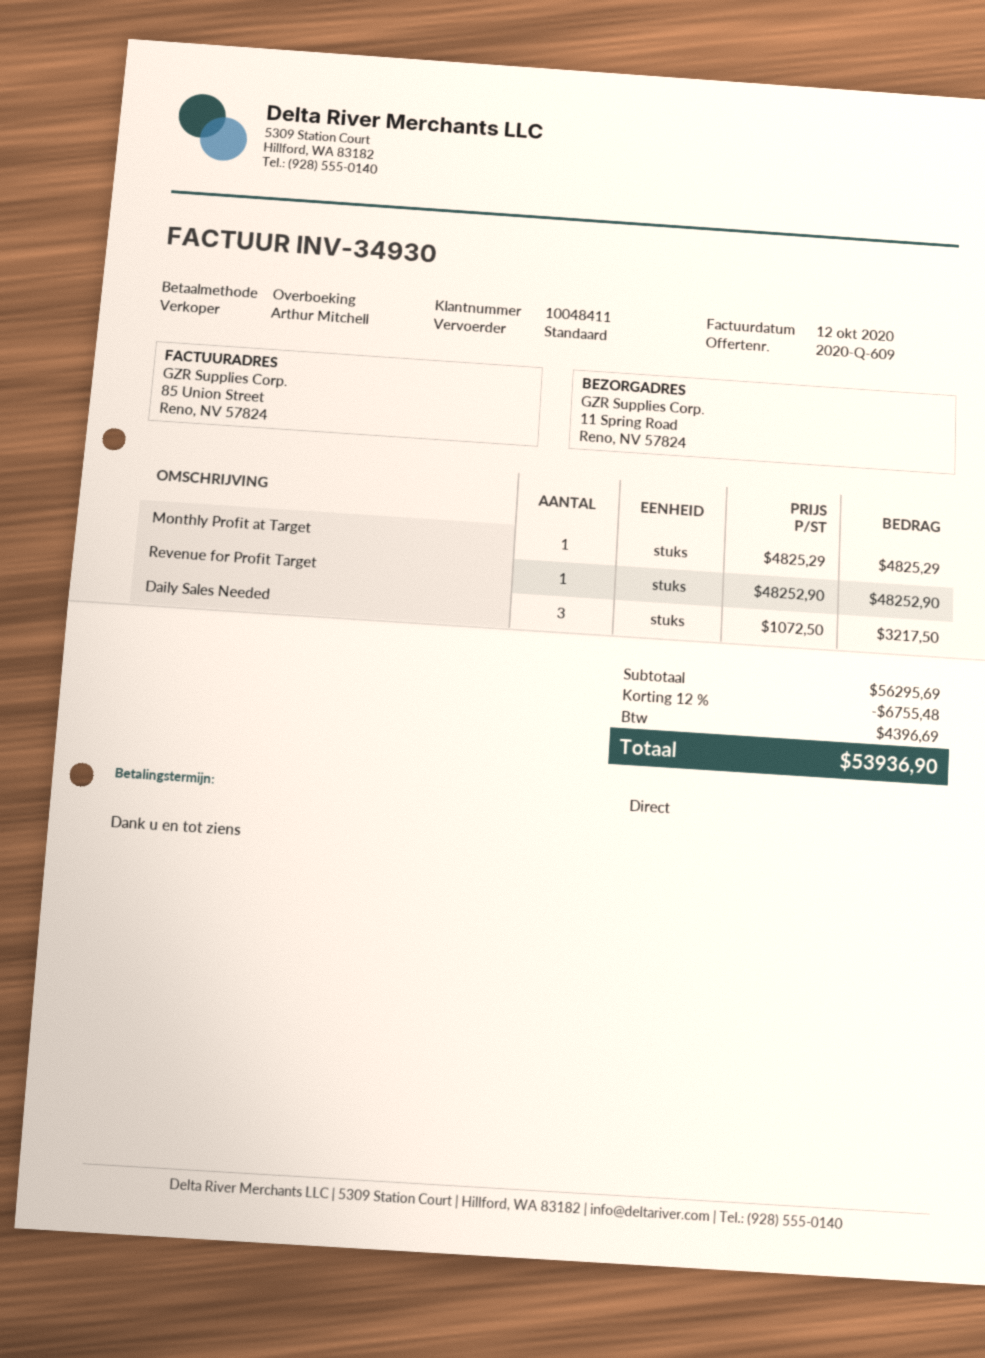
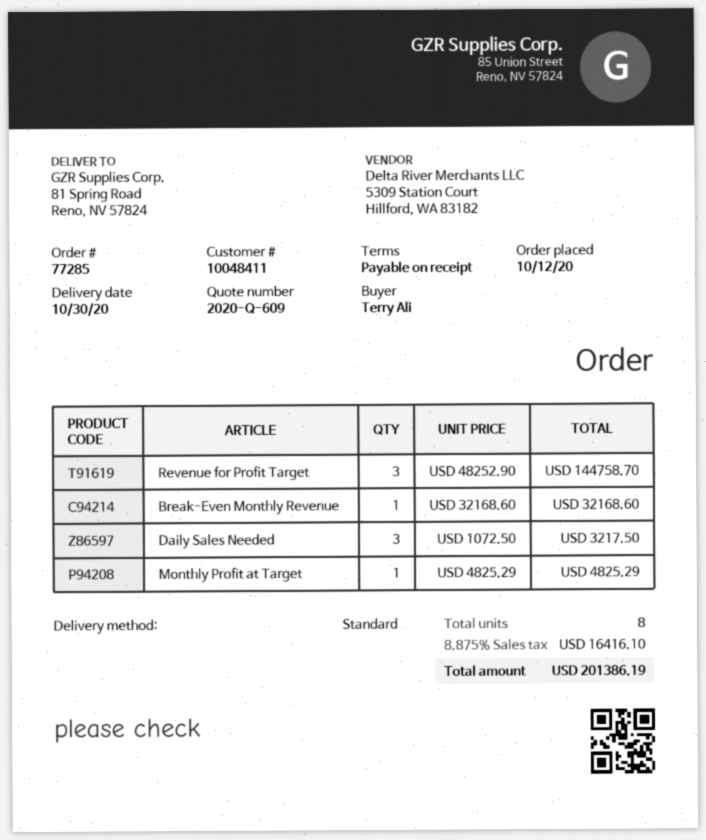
ship to: 11 Spring Road, Reno, NV 57824 -> 81 Spring Road, Reno, NV 57824
Revenue for Profit Target: 1 x 48252.90 = 48252.90 -> 3 x 48252.90 = 144758.70
Break-Even Monthly Revenue: none -> 1 x 32168.60 = 32168.60
discount: 12% = 6755.48 -> none
tax: 4396.69 -> 16416.10
total: 53936.90 -> 201386.19

